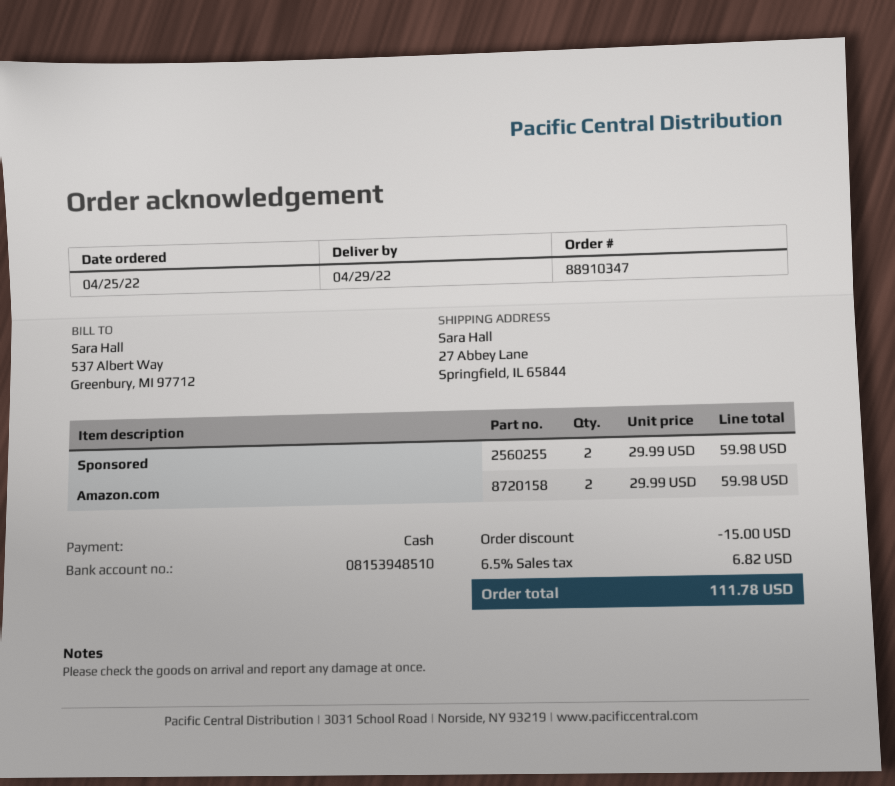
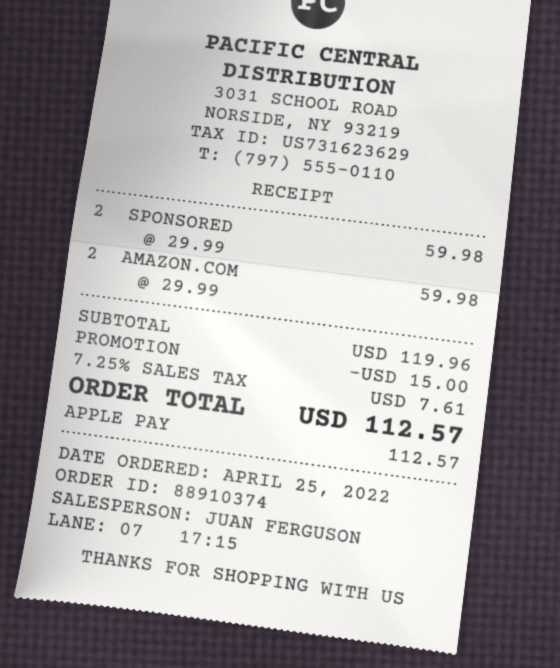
order number: 88910347 -> 88910374
payment method: cash -> Apple Pay
tax: 6.5% = 6.82 -> 7.25% = 7.61
total: 111.78 -> 112.57

